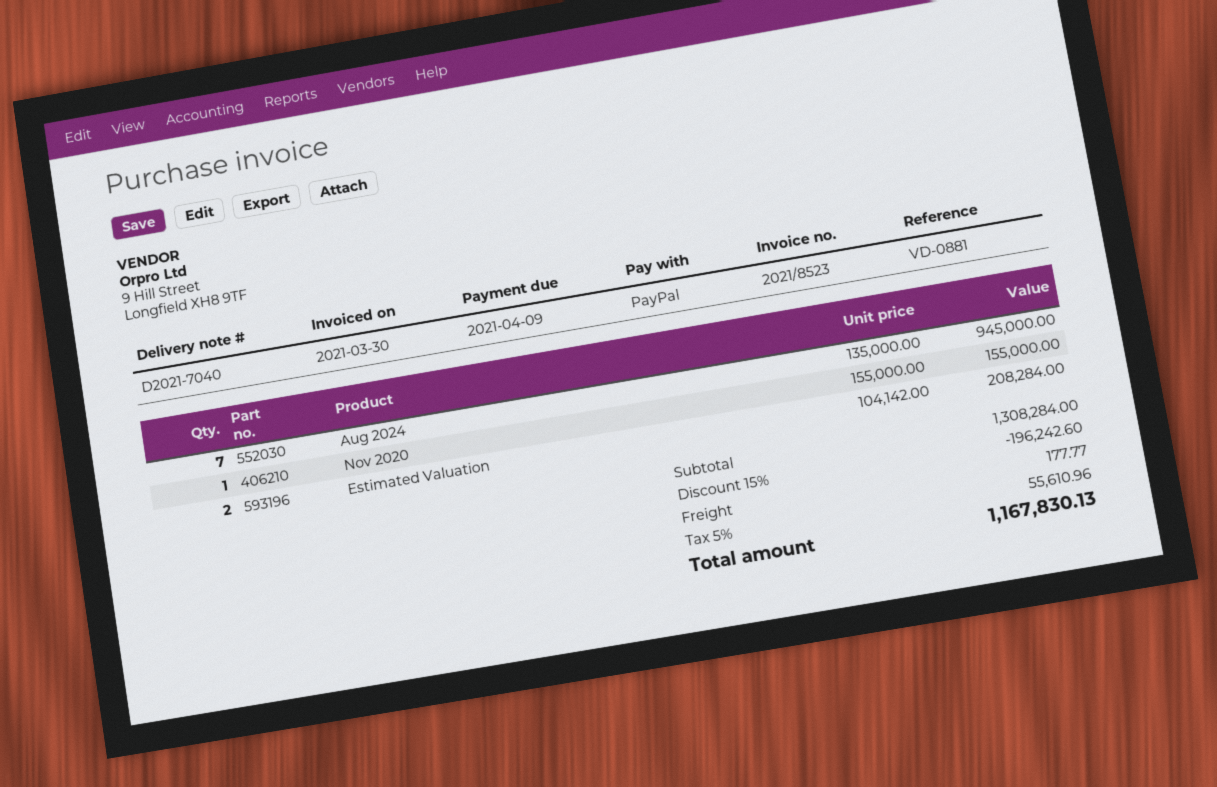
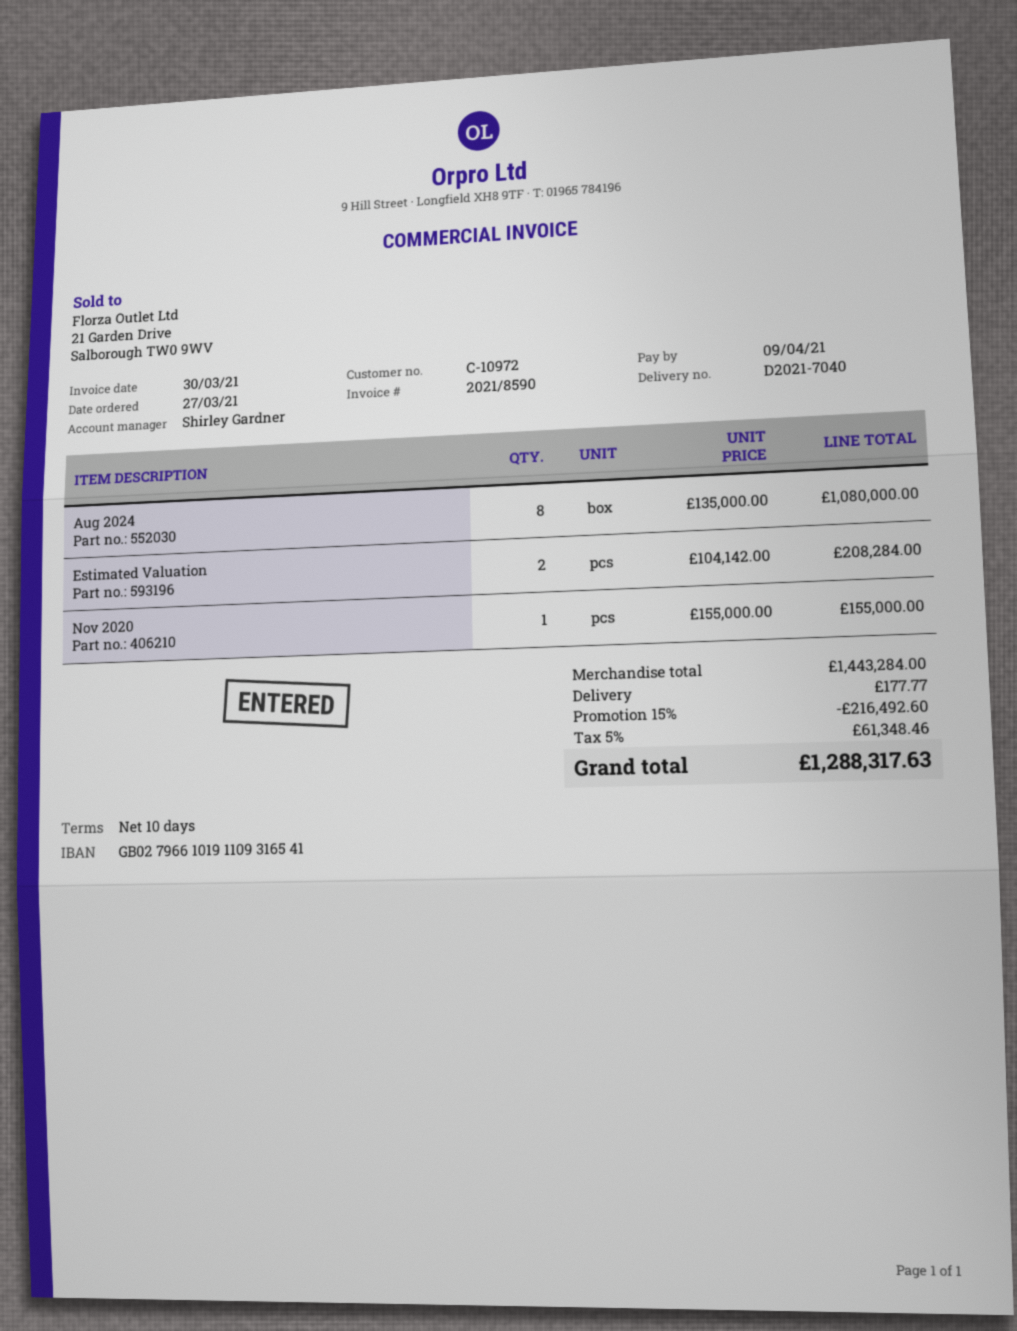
invoice number: 2021/8523 -> 2021/8590
Aug 2024: 7 x 135000.00 = 945000.00 -> 8 x 135000.00 = 1080000.00
subtotal: 1308284.00 -> 1443284.00
discount: 15% = 196242.60 -> 15% = 216492.60
tax: 5% = 55610.96 -> 5% = 61348.46
total: 1167830.13 -> 1288317.63

